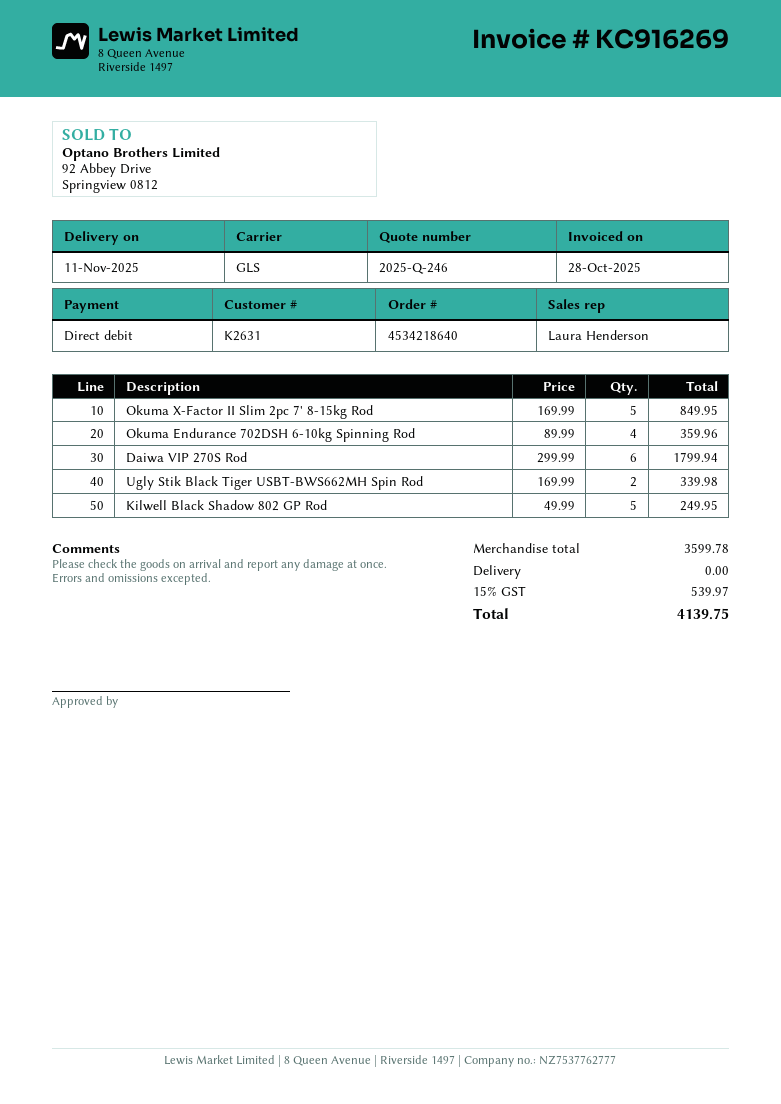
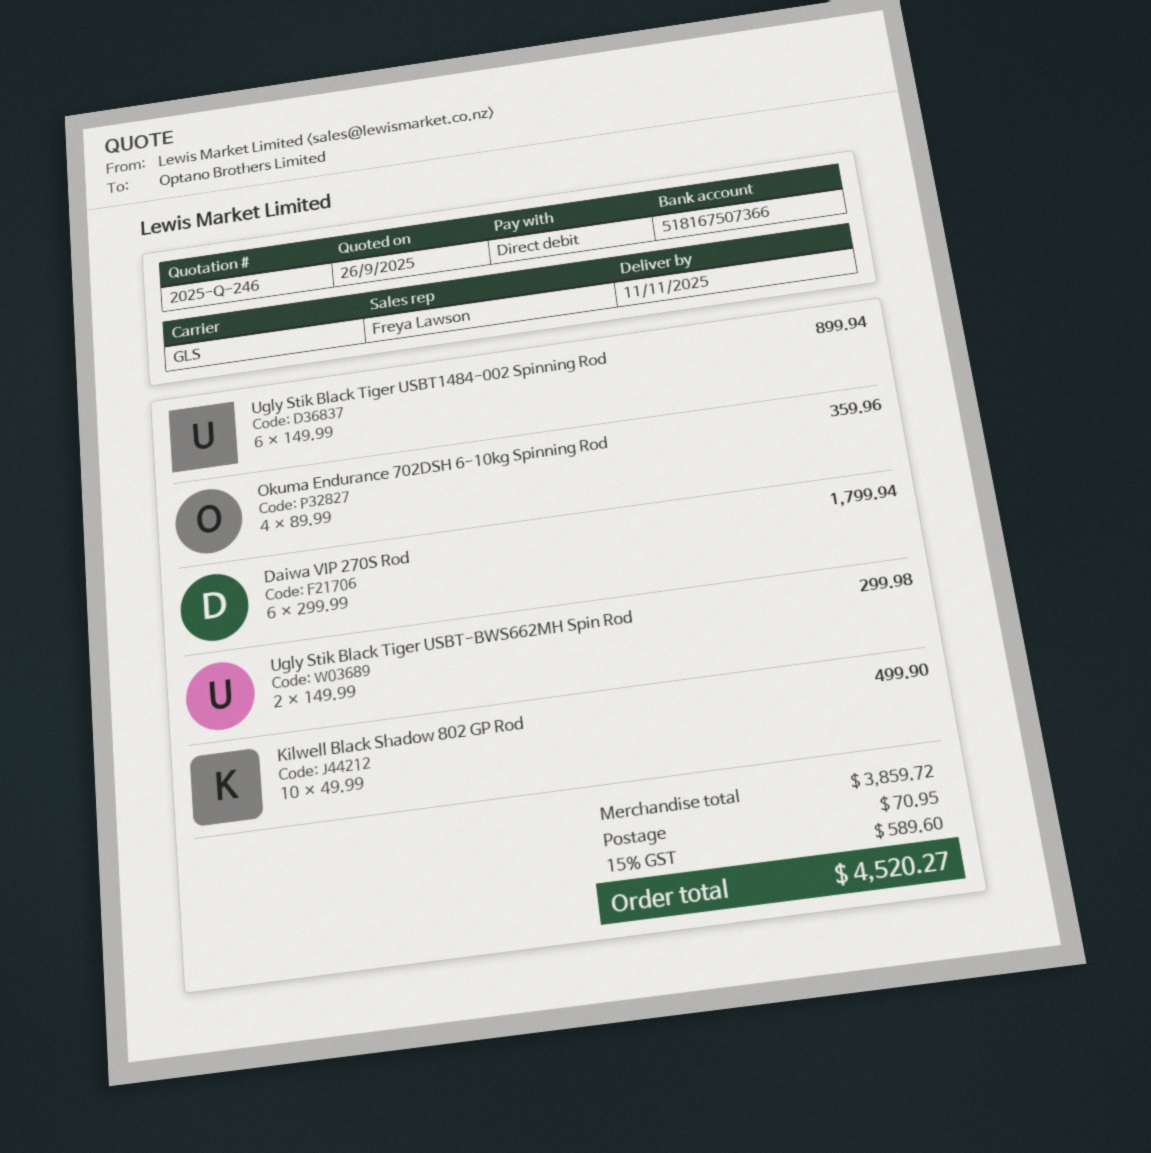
sales rep: Laura Henderson -> Freya Lawson
Okuma X-Factor II Slim 2pc 7' 8-15kg Rod: 5 x 169.99 = 849.95 -> none
Ugly Stik Black Tiger USBT-BWS662MH Spin Rod: 2 x 169.99 = 339.98 -> 2 x 149.99 = 299.98
Kilwell Black Shadow 802 GP Rod: 5 x 49.99 = 249.95 -> 10 x 49.99 = 499.90
Ugly Stik Black Tiger USBT1484-002 Spinning Rod: none -> 6 x 149.99 = 899.94
subtotal: 3599.78 -> 3859.72
shipping: 0.00 -> 70.95
tax: 15% = 539.97 -> 15% = 589.60
total: 4139.75 -> 4520.27

